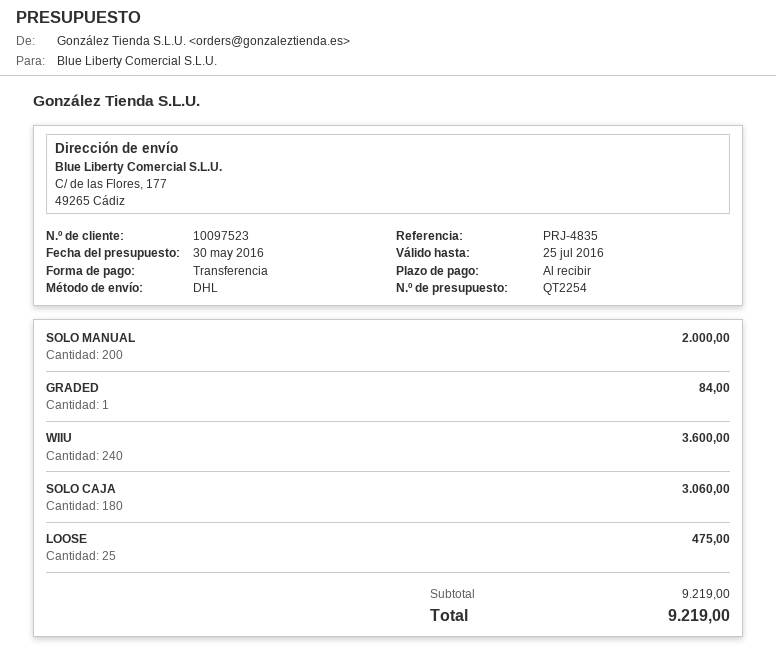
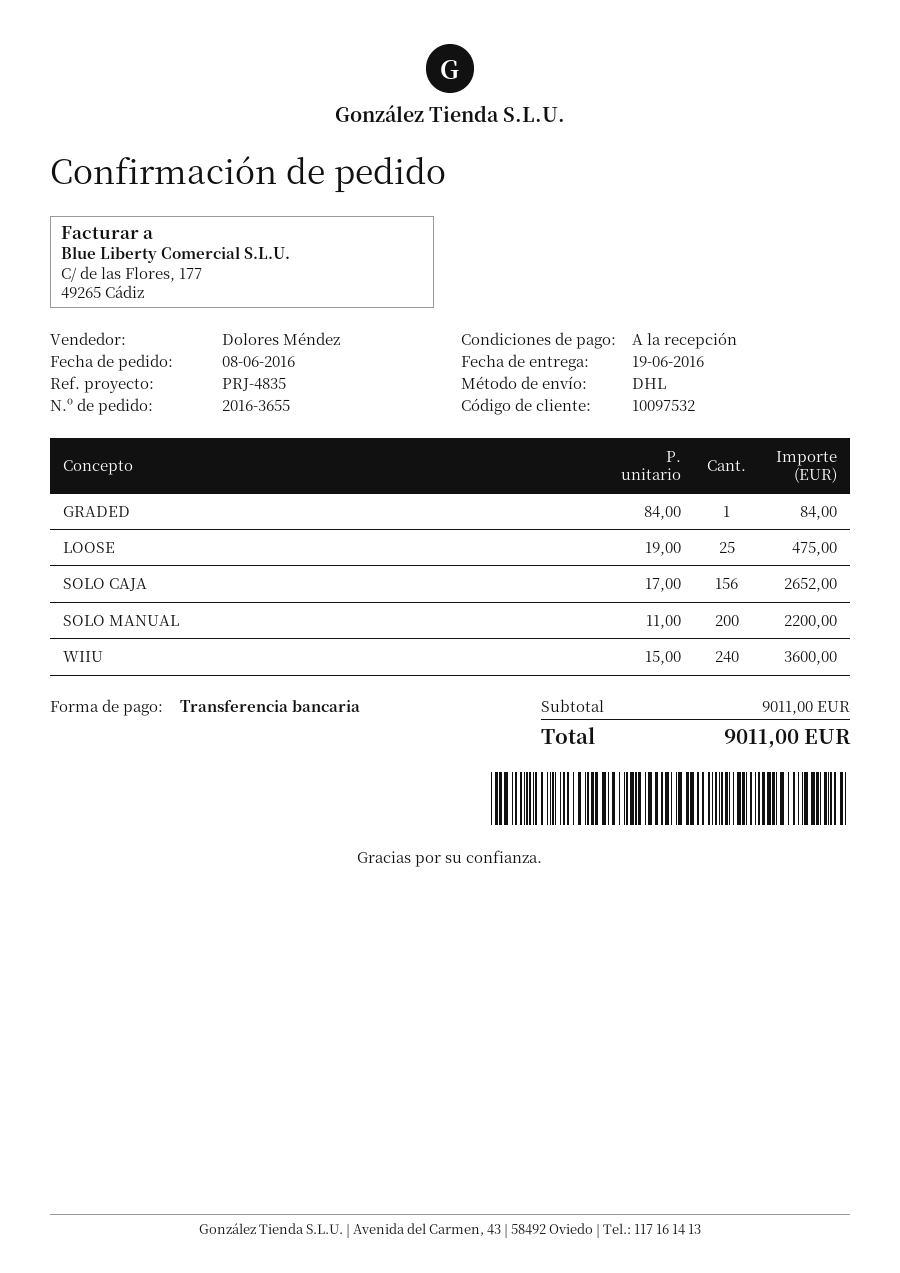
customer number: 10097523 -> 10097532
SOLO MANUAL: 200 for 2000.00 -> 200 for 2200.00
SOLO CAJA: 180 for 3060.00 -> 156 for 2652.00
subtotal: 9219.00 -> 9011.00
total: 9219.00 -> 9011.00

